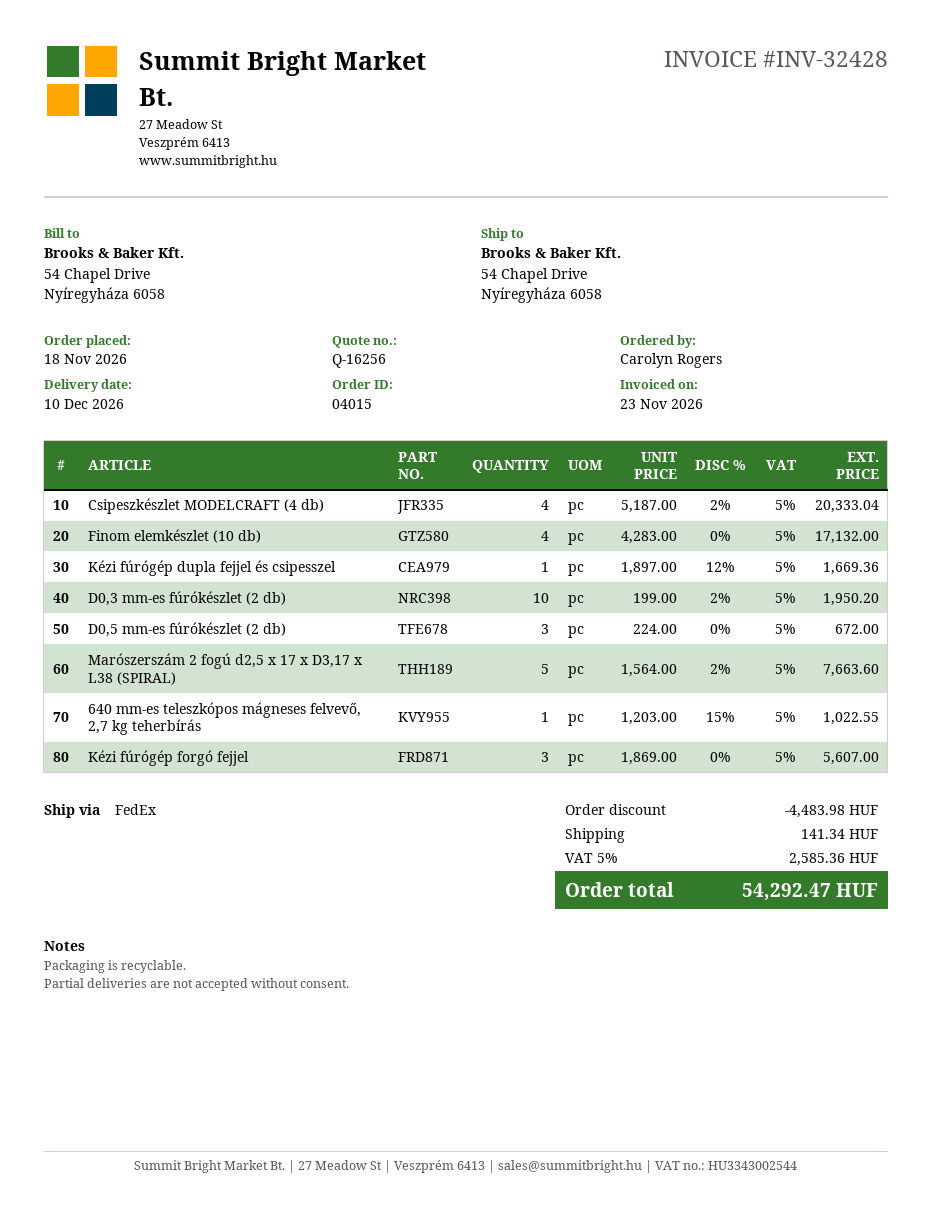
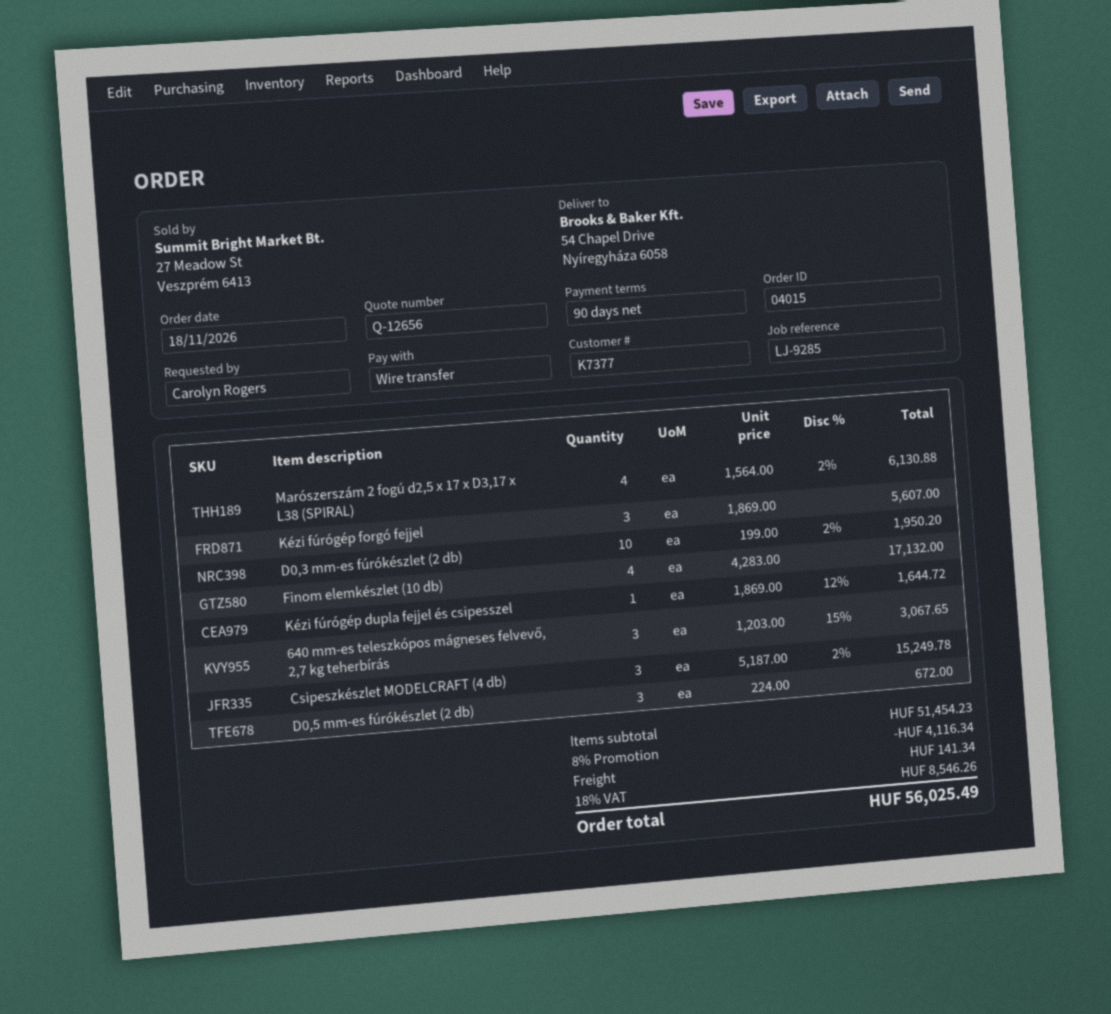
quote number: Q-16256 -> Q-12656
Csipeszkészlet MODELCRAFT (4 db): 4 x 5187.00 - 2% = 20333.04 -> 3 x 5187.00 - 2% = 15249.78
Kézi fúrógép dupla fejjel és csipesszel: 1 x 1897.00 - 12% = 1669.36 -> 1 x 1869.00 - 12% = 1644.72
Marószerszám 2 fogú d2,5 x 17 x D3,17 x L38 (SPIRAL): 5 x 1564.00 - 2% = 7663.60 -> 4 x 1564.00 - 2% = 6130.88
640 mm-es teleszkópos mágneses felvevő, 2,7 kg teherbírás: 1 x 1203.00 - 15% = 1022.55 -> 3 x 1203.00 - 15% = 3067.65
discount: 4483.98 -> 4116.34
tax: 5% = 2585.36 -> 18% = 8546.26
total: 54292.47 -> 56025.49

